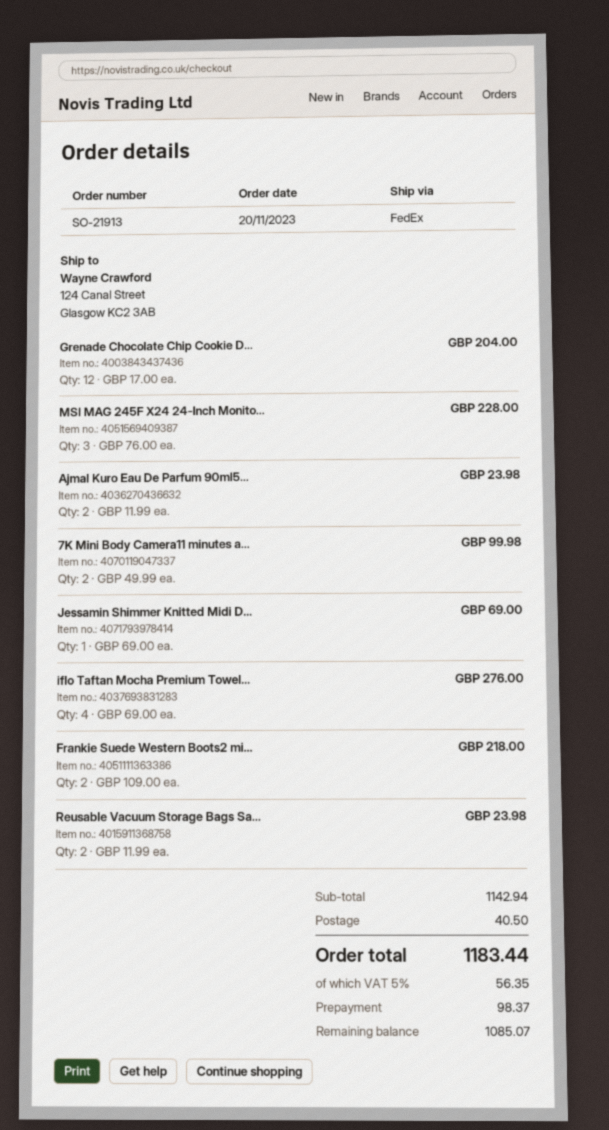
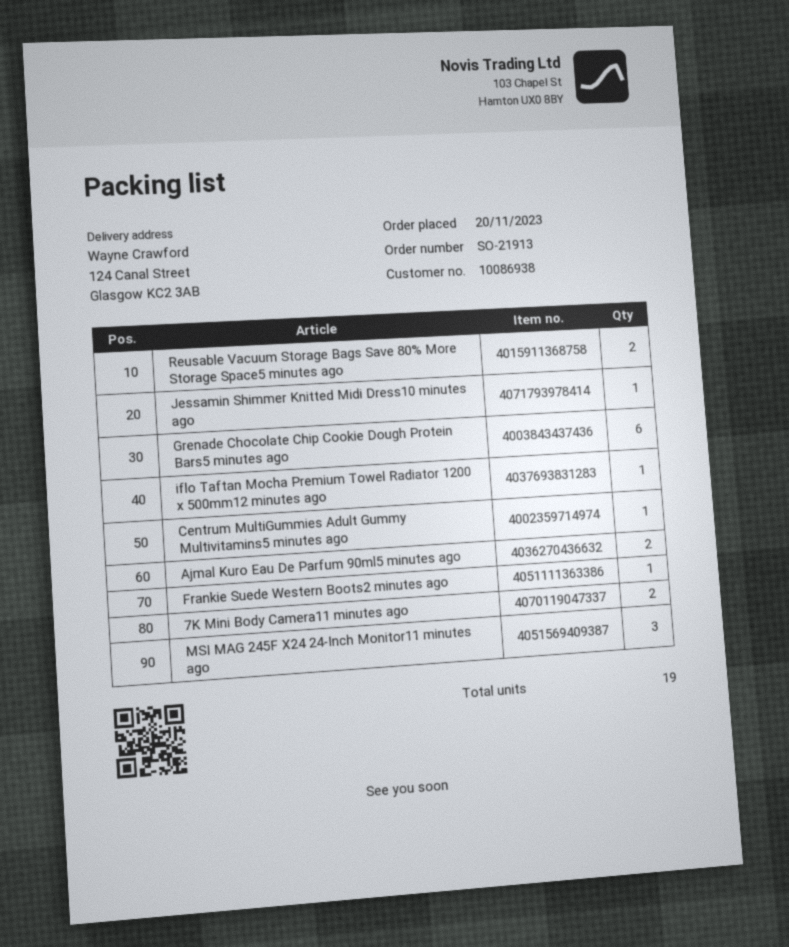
Grenade Chocolate Chip Cookie D...: 12 -> 6
iflo Taftan Mocha Premium Towel...: 4 -> 1
Frankie Suede Western Boots2 mi...: 2 -> 1
Centrum MultiGummies Adult Gummy Multivitamins5 minutes ago: none -> 1

